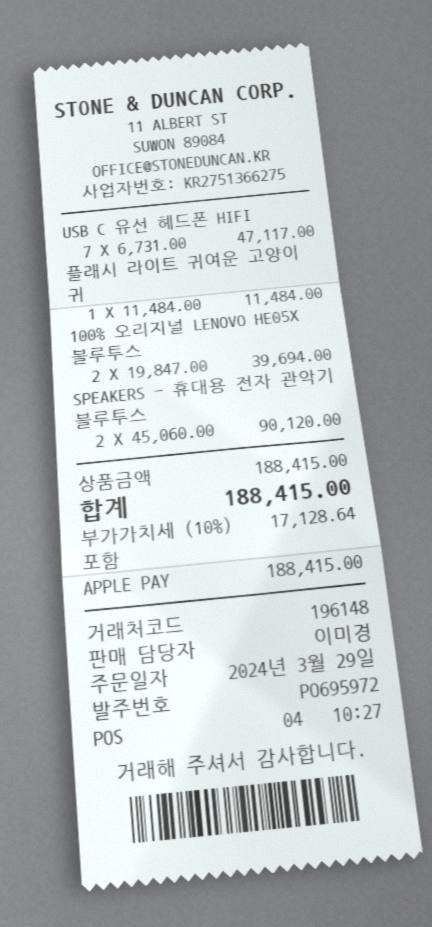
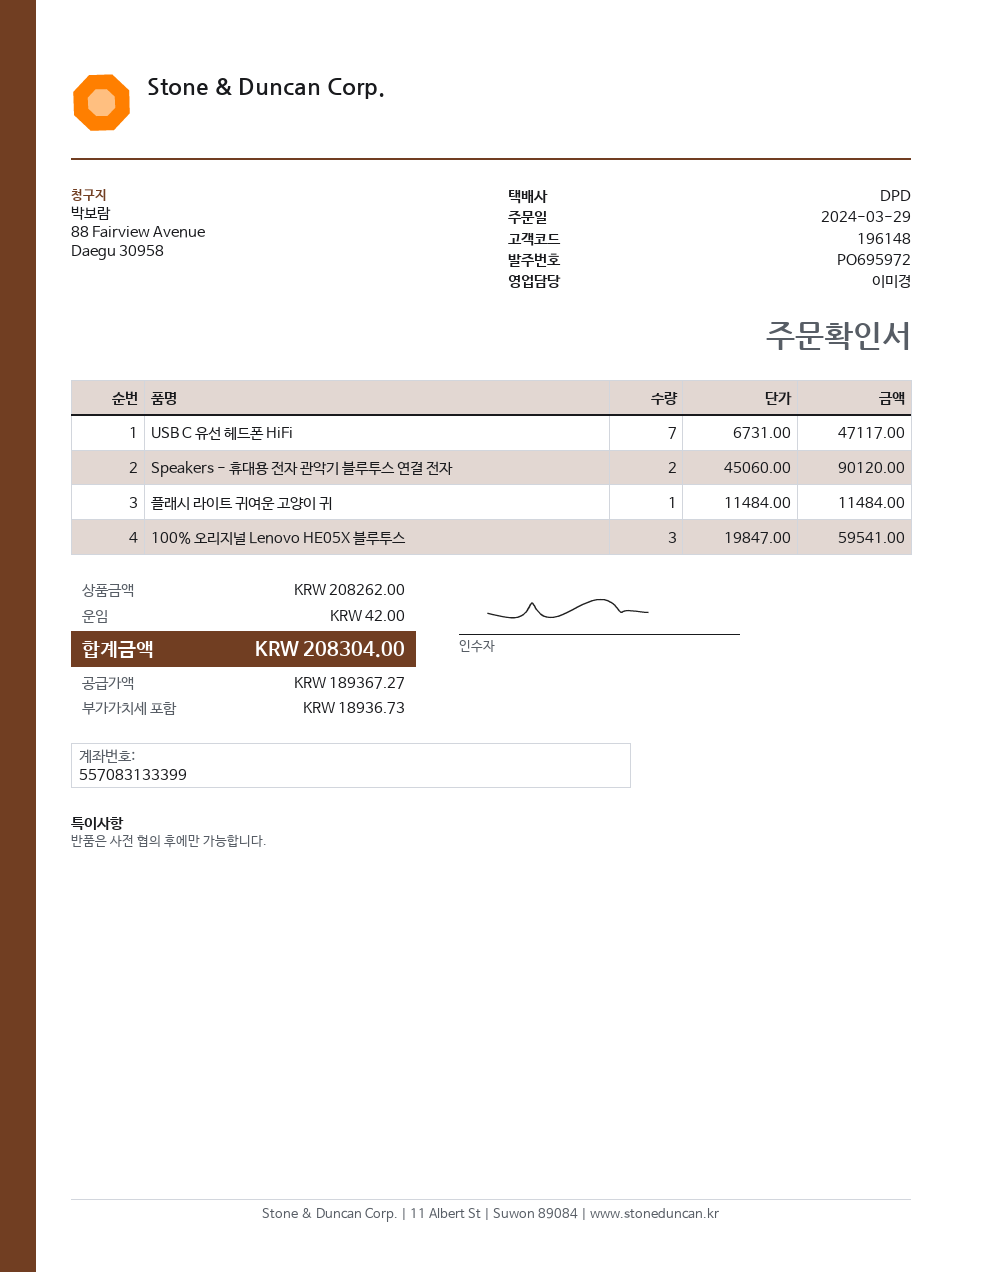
100% 오리지널 LENOVO HE05X 블루투스: 2 x 19847.00 = 39694.00 -> 3 x 19847.00 = 59541.00
subtotal: 188415.00 -> 208262.00
shipping: none -> 42.00
tax: 17128.64 -> 18936.73
total: 188415.00 -> 208304.00

